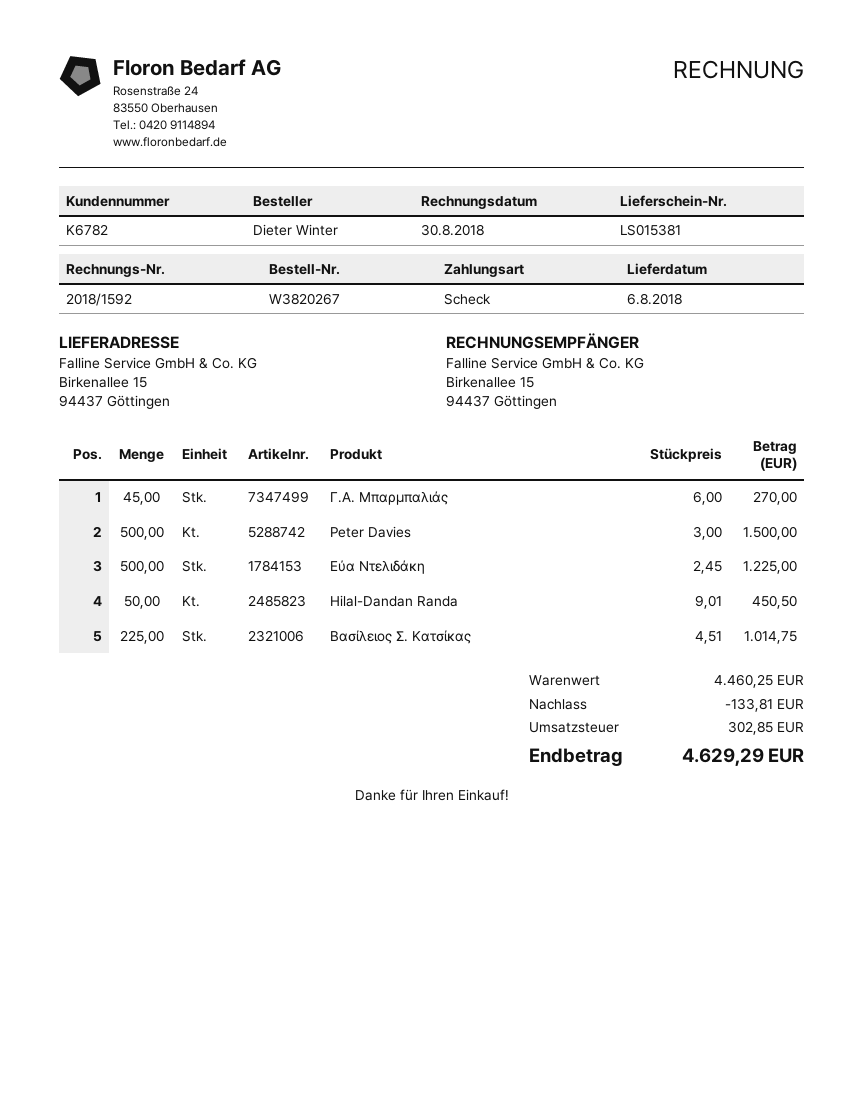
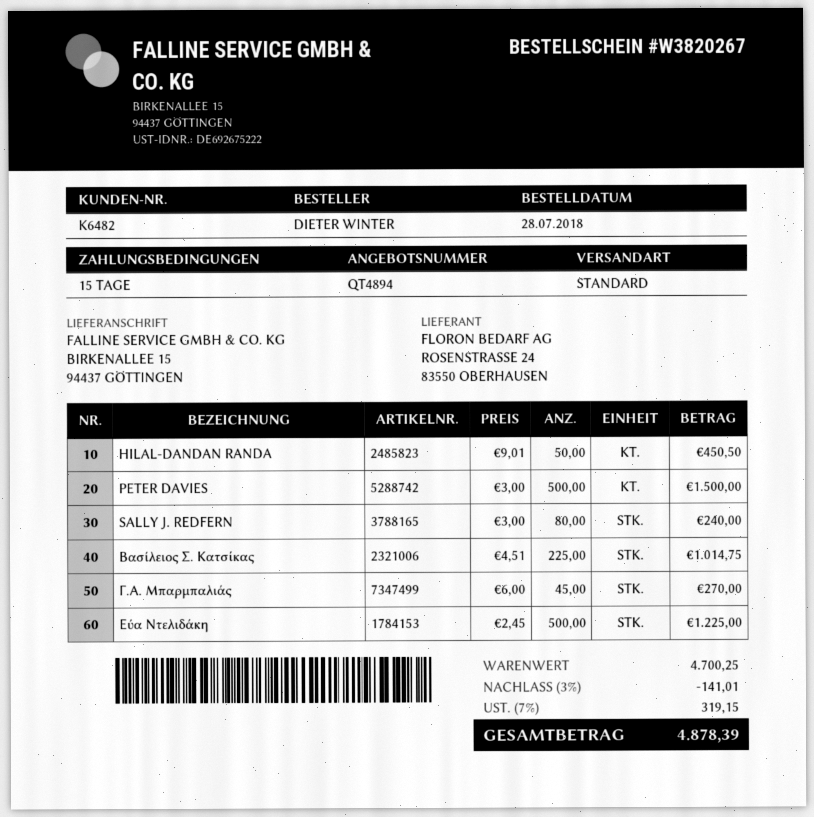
customer number: K6782 -> K6482
SALLY J. REDFERN: none -> 80 x 3.00 = 240.00
subtotal: 4460.25 -> 4700.25
discount: 133.81 -> 141.01
tax: 302.85 -> 319.15
total: 4629.29 -> 4878.39

